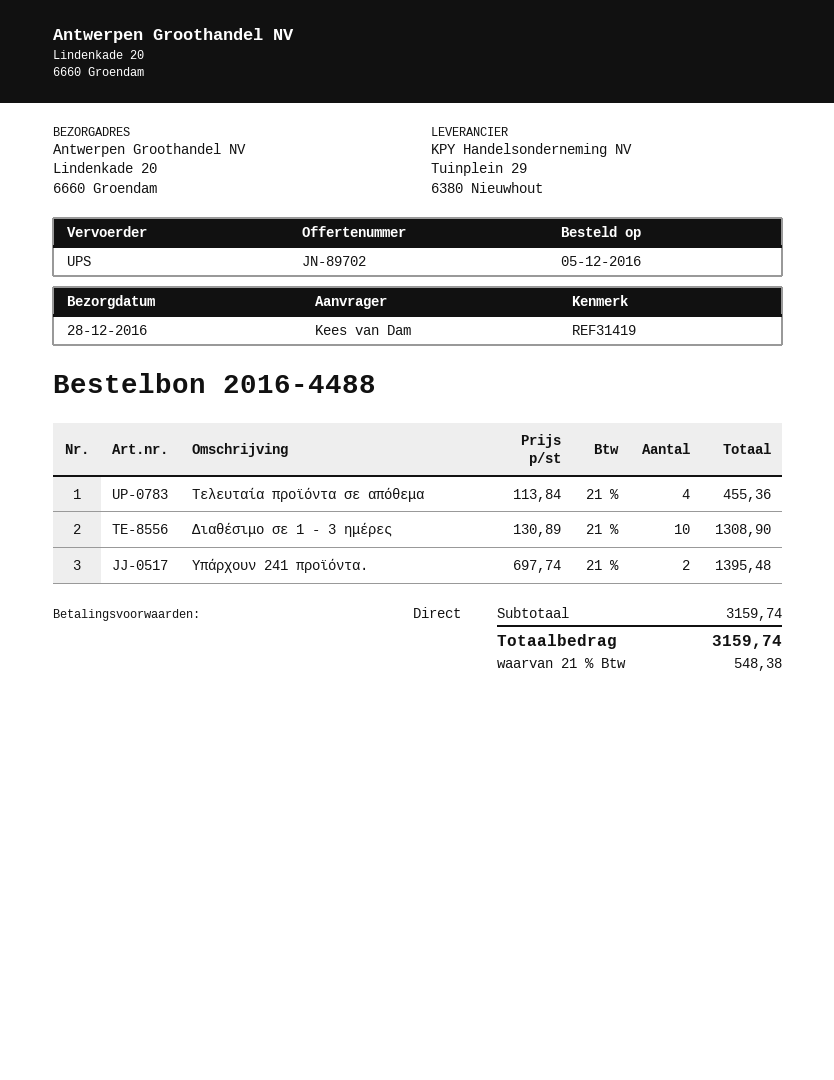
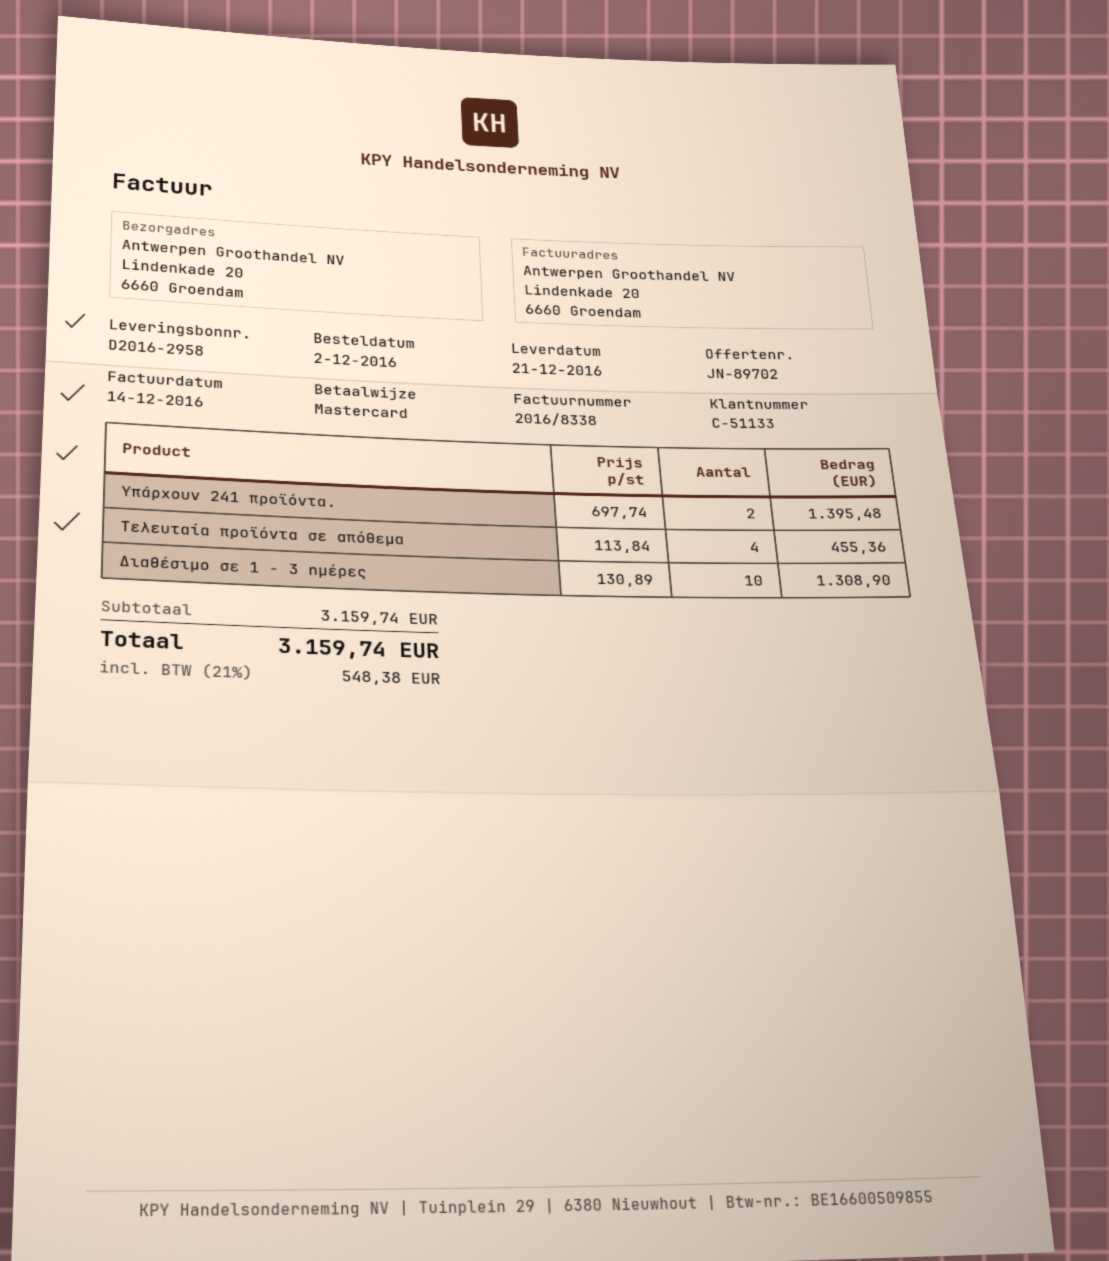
order date: 2016-12-05 -> 2016-12-02
delivery date: 2016-12-28 -> 2016-12-21

